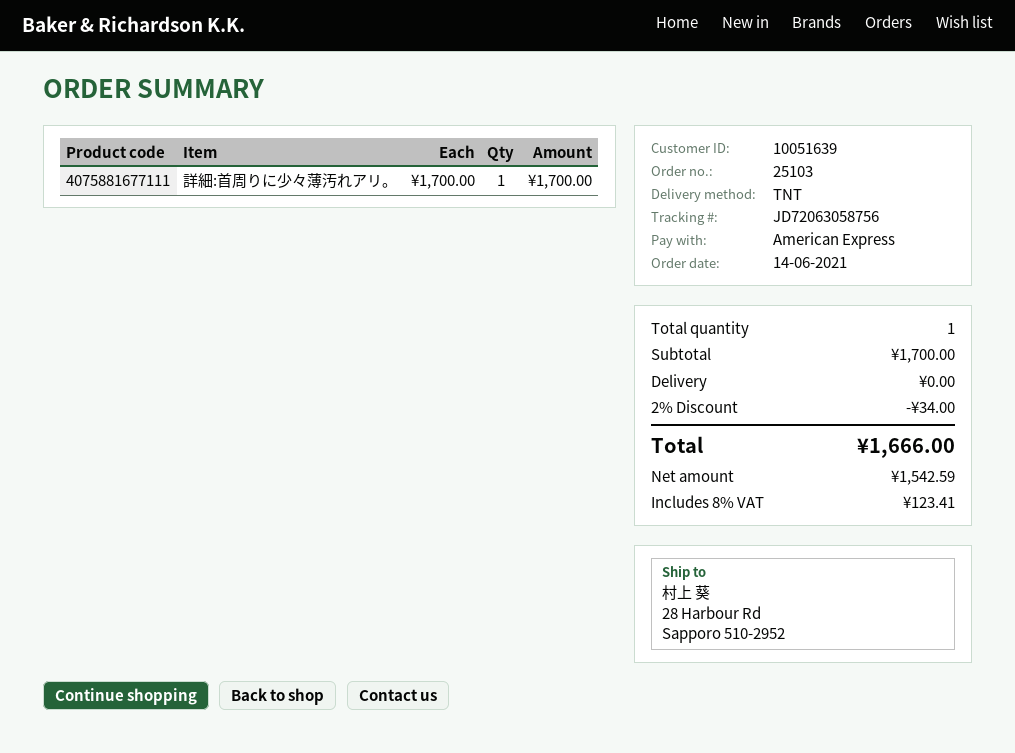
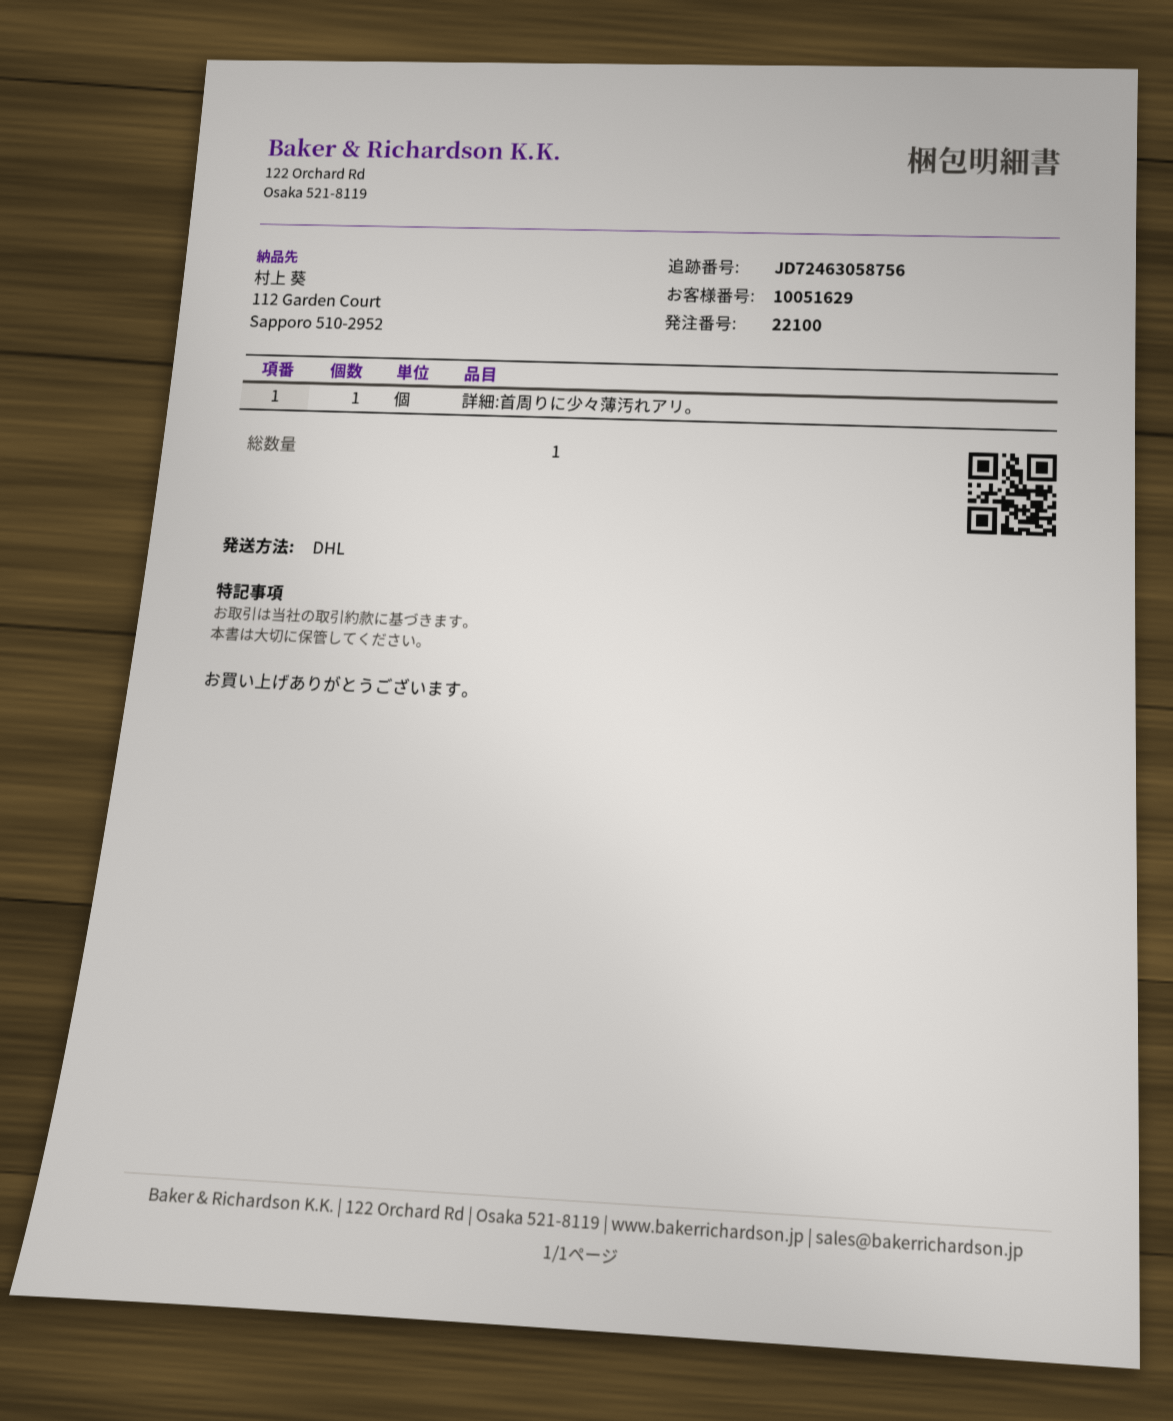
order number: 25103 -> 22100
customer number: 10051639 -> 10051629
shipping method: TNT -> DHL
tracking number: JD72063058756 -> JD72463058756
ship to: 28 Harbour Rd, Sapporo 510-2952 -> 112 Garden Court, Sapporo 510-2952

